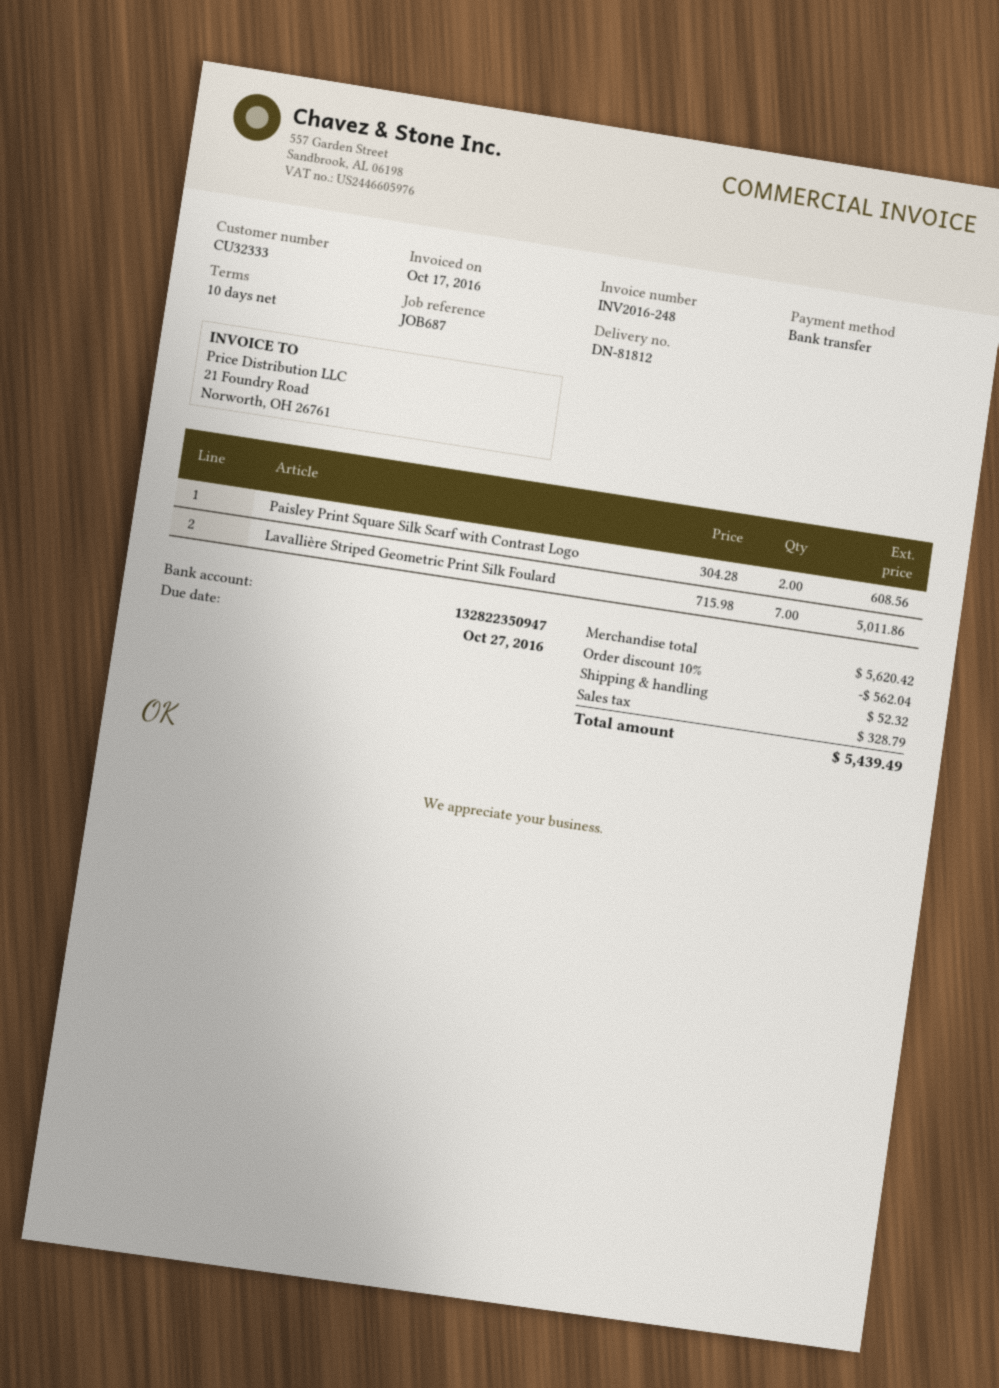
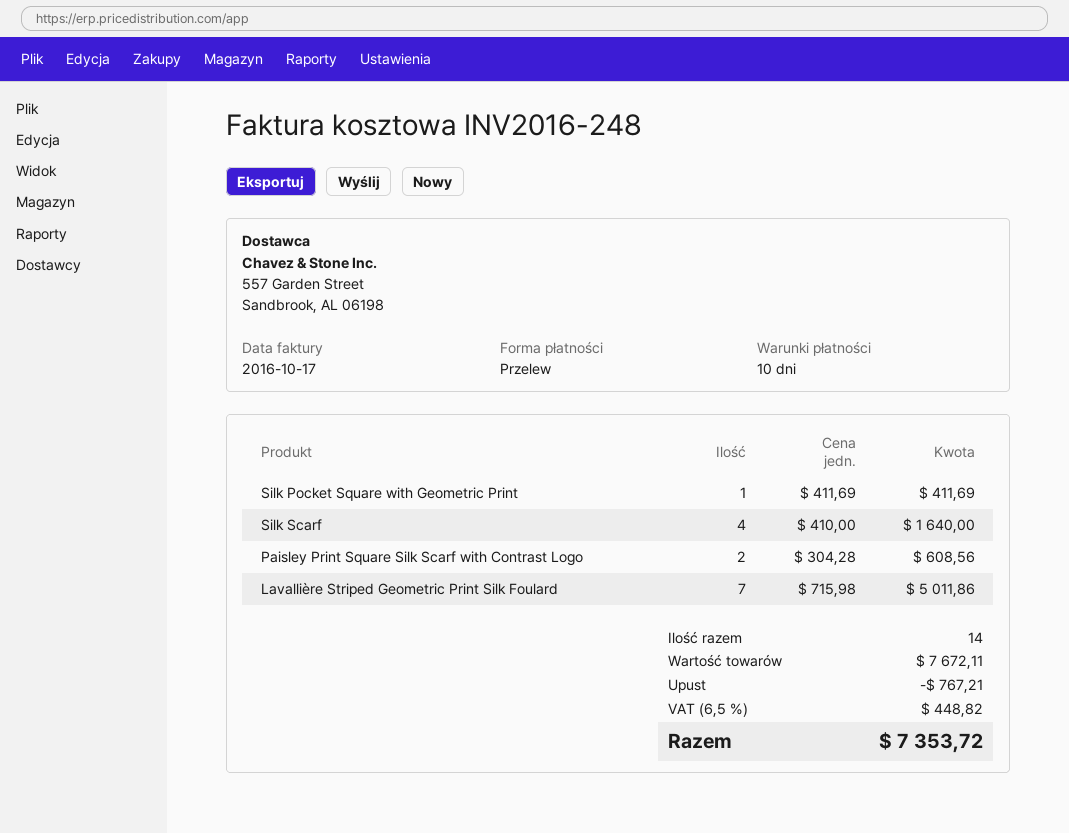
Silk Pocket Square with Geometric Print: none -> 1 x 411.69 = 411.69
Silk Scarf: none -> 4 x 410.00 = 1640.00
subtotal: 5620.42 -> 7672.11
discount: 562.04 -> 767.21
shipping: 52.32 -> none
tax: 328.79 -> 448.82
total: 5439.49 -> 7353.72

